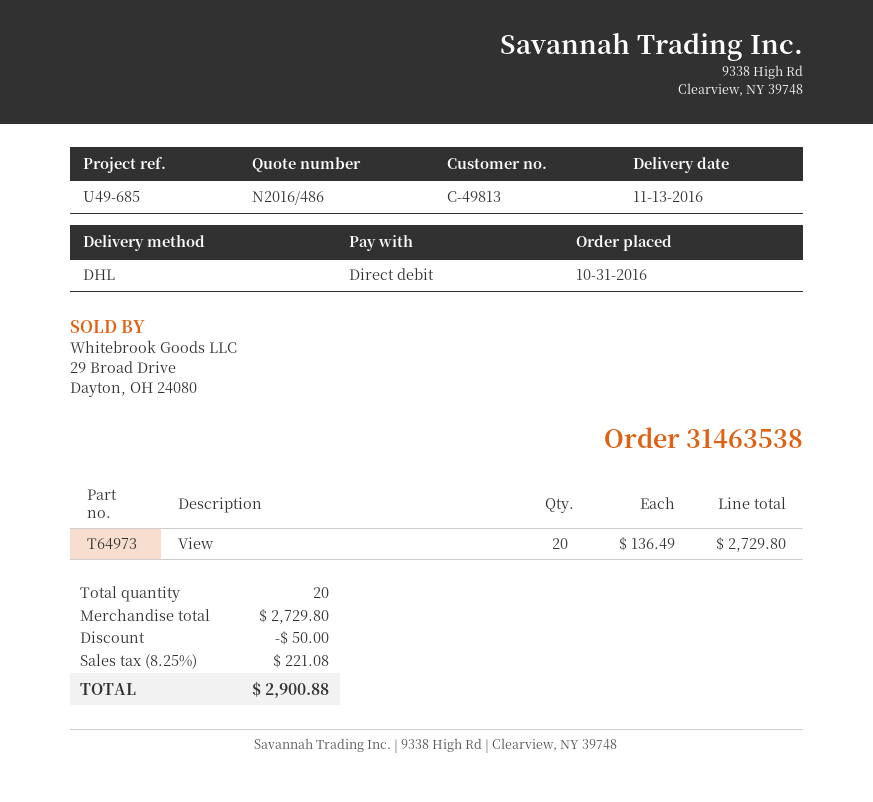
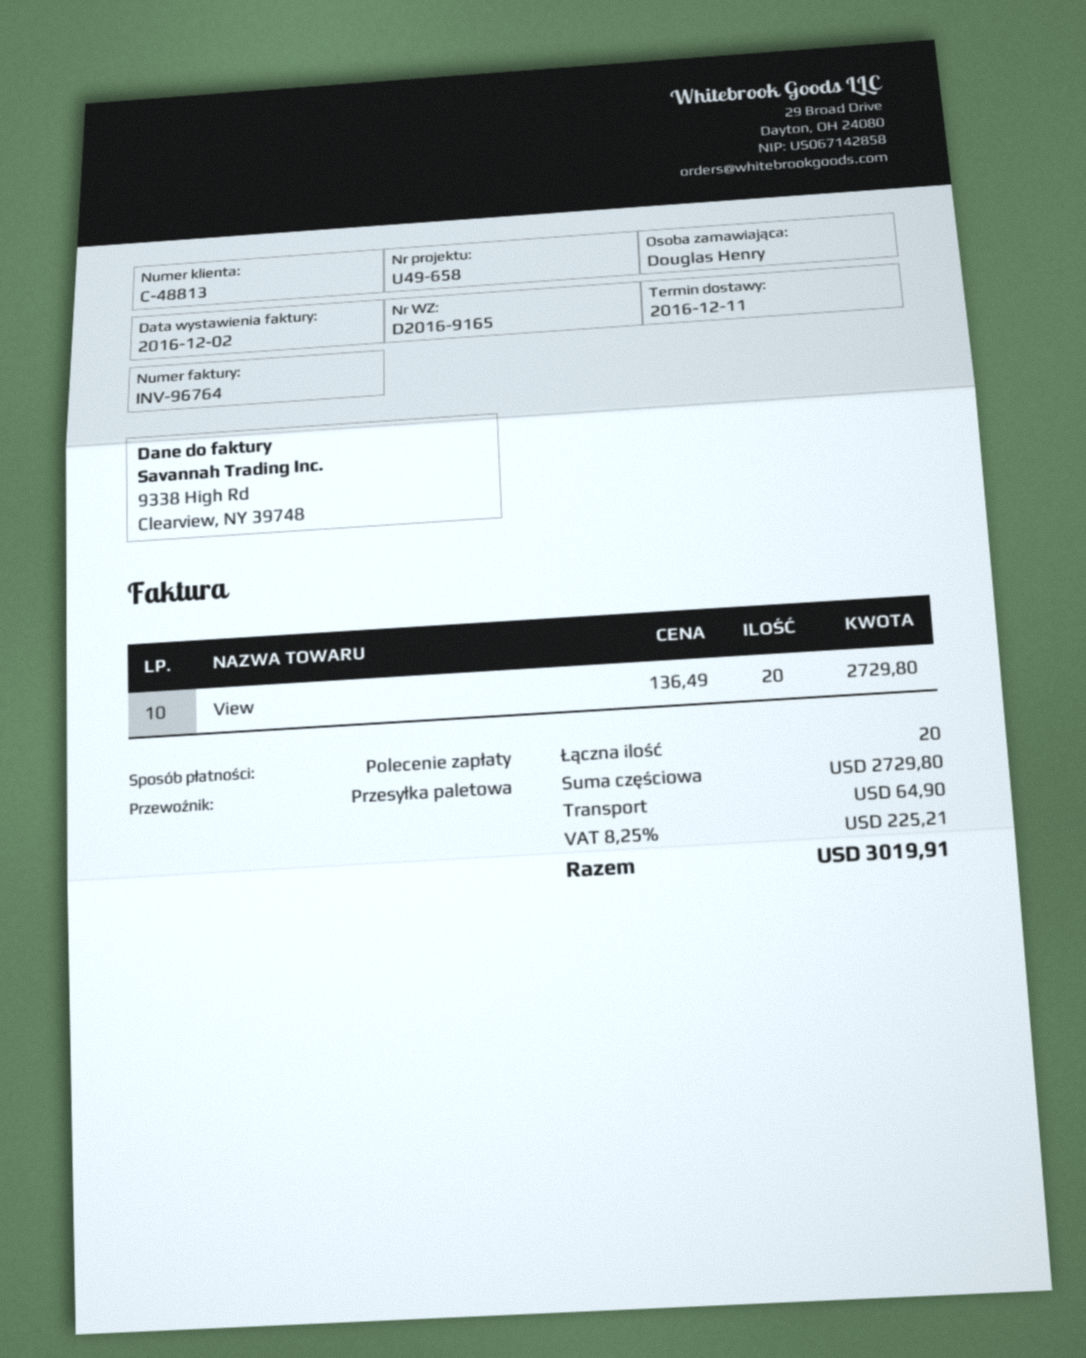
delivery date: 2016-11-13 -> 2016-12-11
customer number: C-49813 -> C-48813
reference: U49-685 -> U49-658
shipping method: DHL -> pallet freight
discount: 50.00 -> none
shipping: none -> 64.90
tax: 8.25% = 221.08 -> 8.25% = 225.21
total: 2900.88 -> 3019.91

